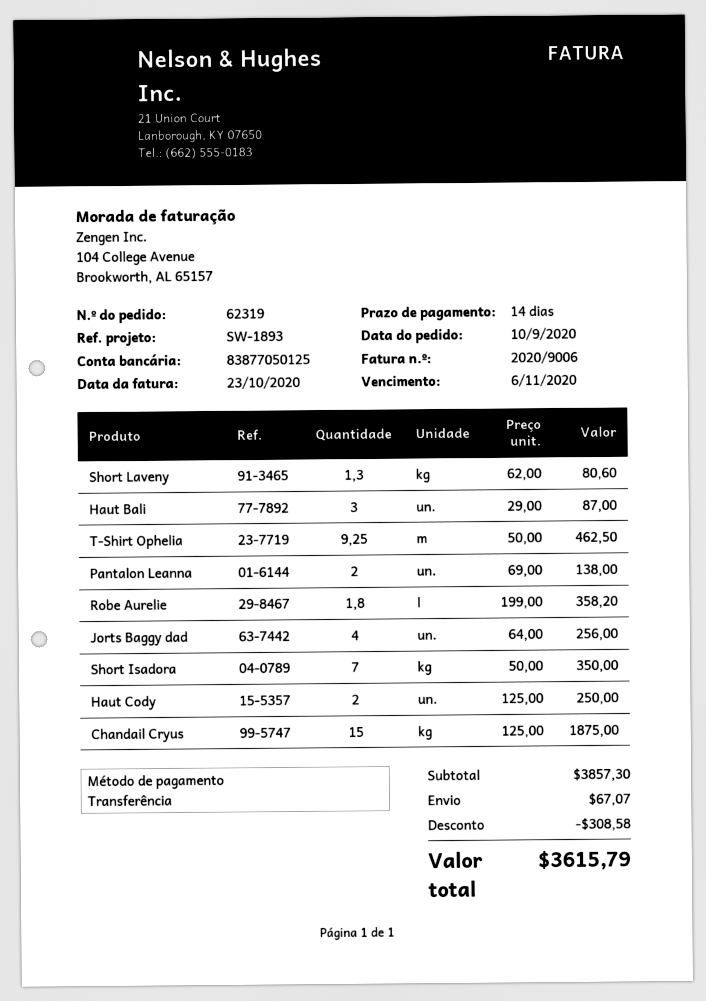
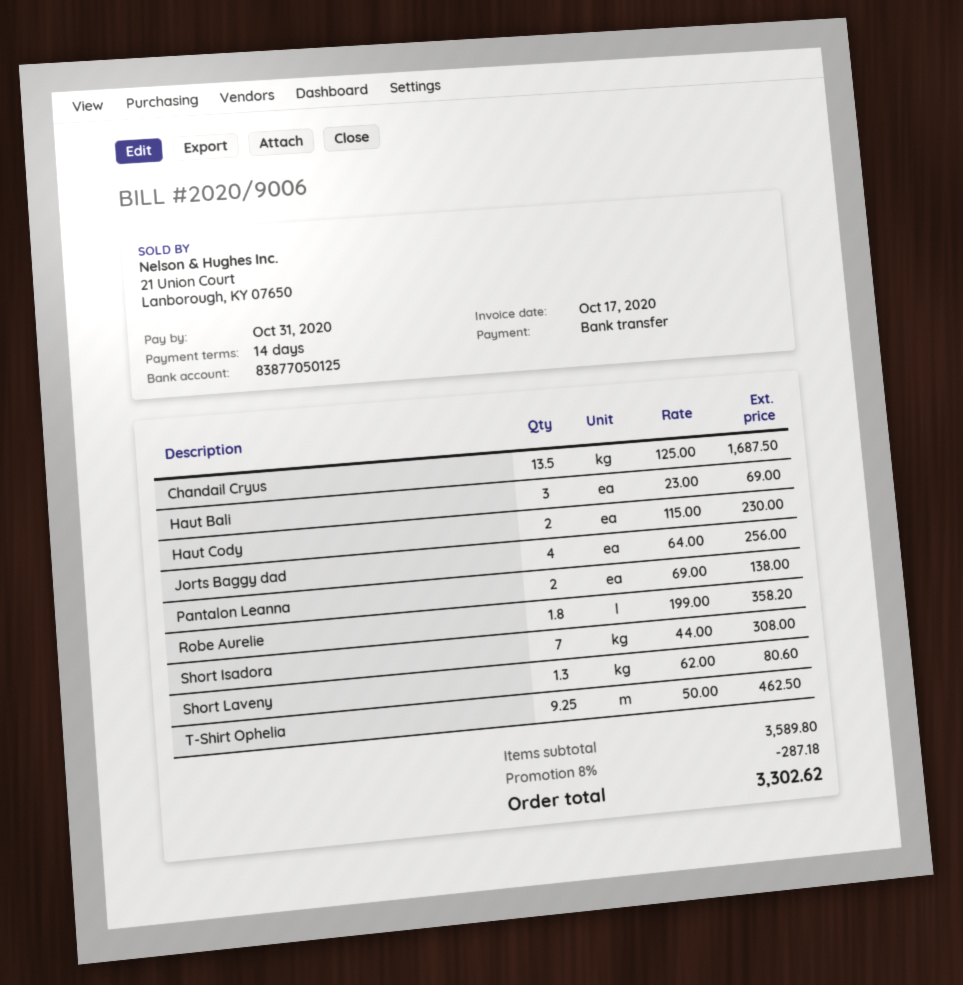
invoice date: 2020-10-23 -> 2020-10-17
due date: 2020-11-06 -> 2020-10-31
Haut Bali: 3 x 29.00 = 87.00 -> 3 x 23.00 = 69.00
Short Isadora: 7 x 50.00 = 350.00 -> 7 x 44.00 = 308.00
Haut Cody: 2 x 125.00 = 250.00 -> 2 x 115.00 = 230.00
Chandail Cryus: 15 x 125.00 = 1875.00 -> 13.5 x 125.00 = 1687.50
subtotal: 3857.30 -> 3589.80
discount: 308.58 -> 287.18
shipping: 67.07 -> none
total: 3615.79 -> 3302.62

